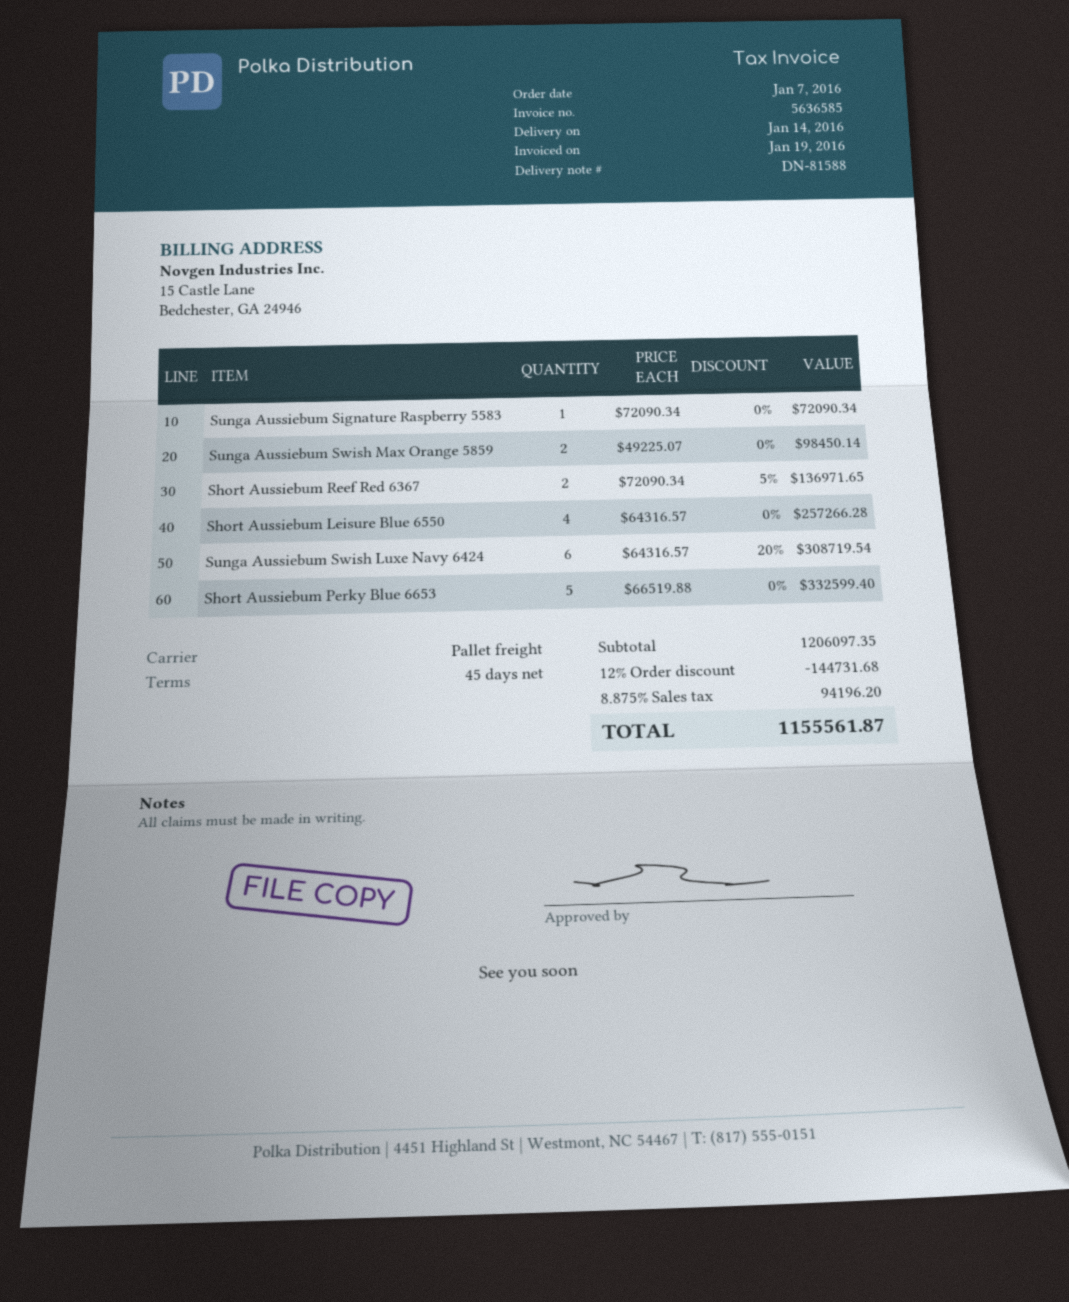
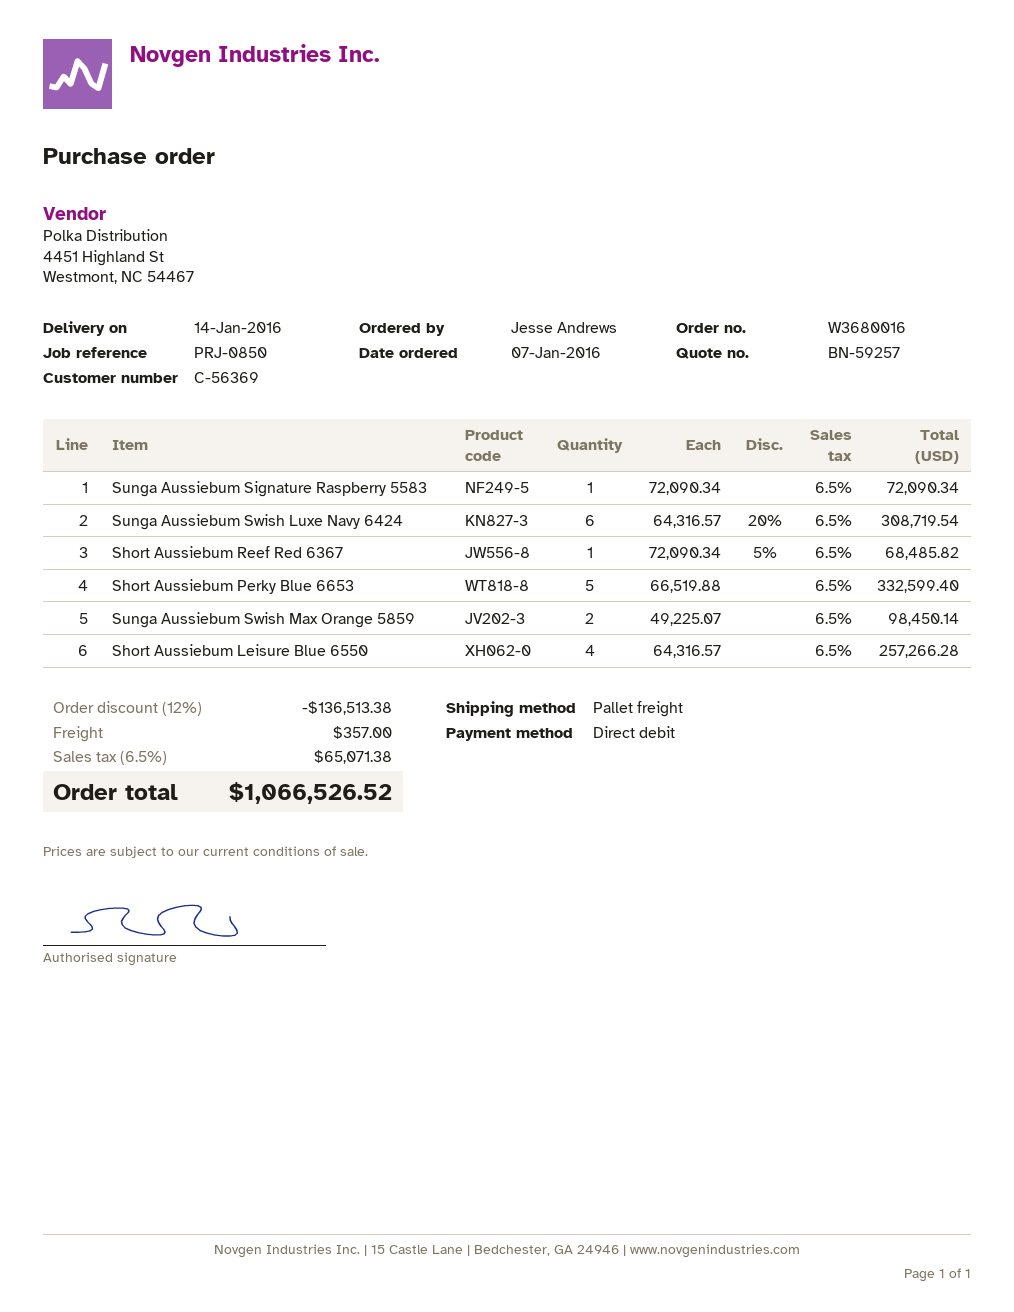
Short Aussiebum Reef Red 6367: 2 x 72090.34 - 5% = 136971.65 -> 1 x 72090.34 - 5% = 68485.82
discount: 12% = 144731.68 -> 12% = 136513.38
shipping: none -> 357.00
tax: 8.875% = 94196.20 -> 6.5% = 65071.38
total: 1155561.87 -> 1066526.52

